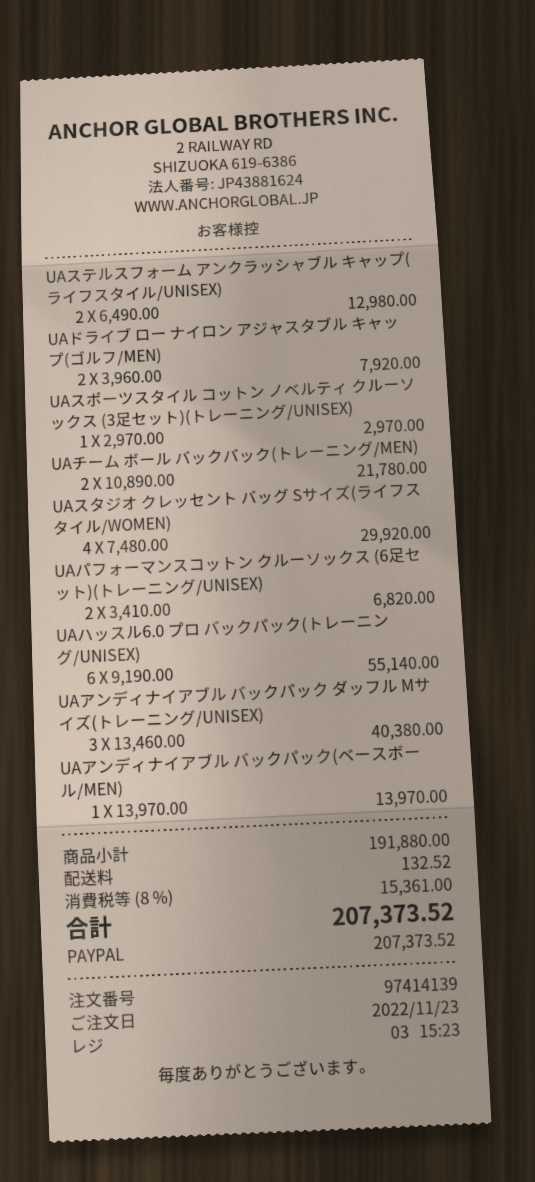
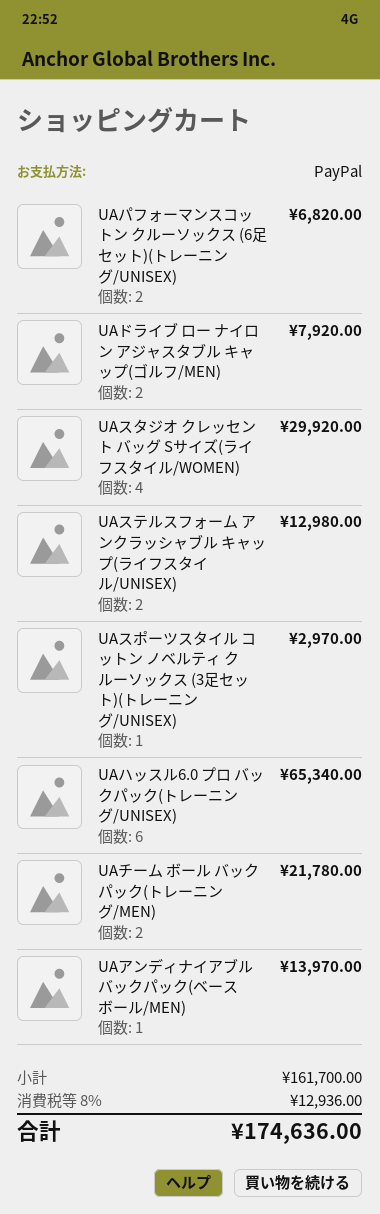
UAハッスル6.0 プロ バックパック(トレーニング/UNISEX): 6 for 55140.00 -> 6 for 65340.00
UAアンディナイアブル バックパック ダッフル Mサイズ(トレーニング/UNISEX): 3 for 40380.00 -> none
subtotal: 191880.00 -> 161700.00
shipping: 132.52 -> none
tax: 8% = 15361.00 -> 8% = 12936.00
total: 207373.52 -> 174636.00

